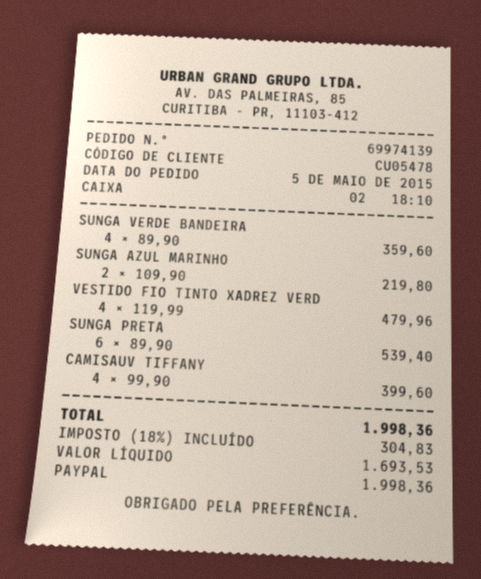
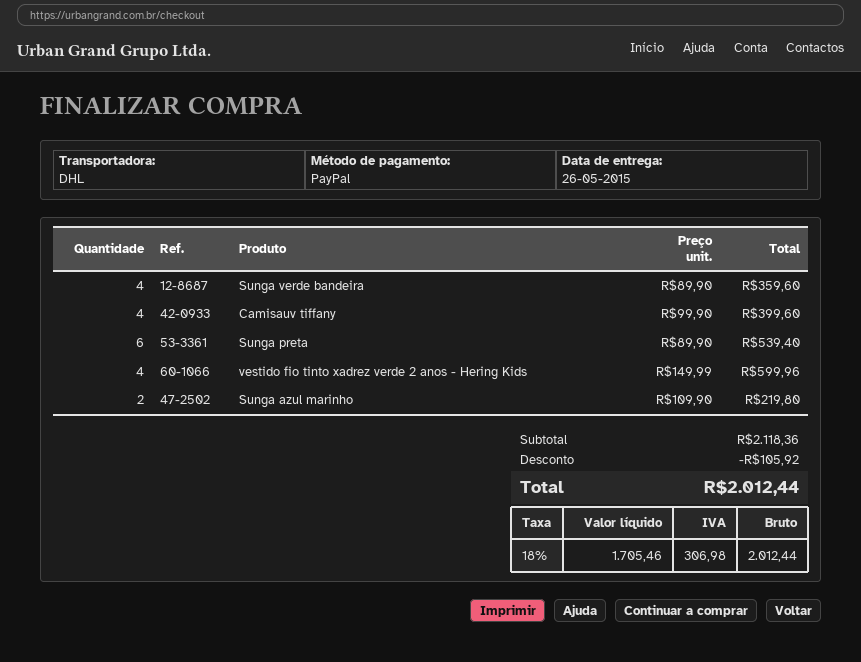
VESTIDO FIO TINTO XADREZ VERD: 4 x 119.99 = 479.96 -> 4 x 149.99 = 599.96
discount: none -> 105.92
net: 1693.53 -> 1705.46
tax: 18% = 304.83 -> 18% = 306.98
total: 1998.36 -> 2012.44

